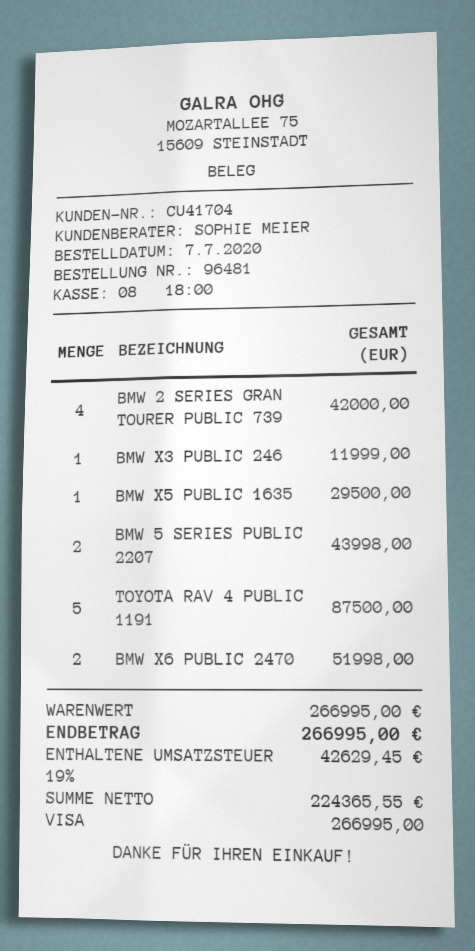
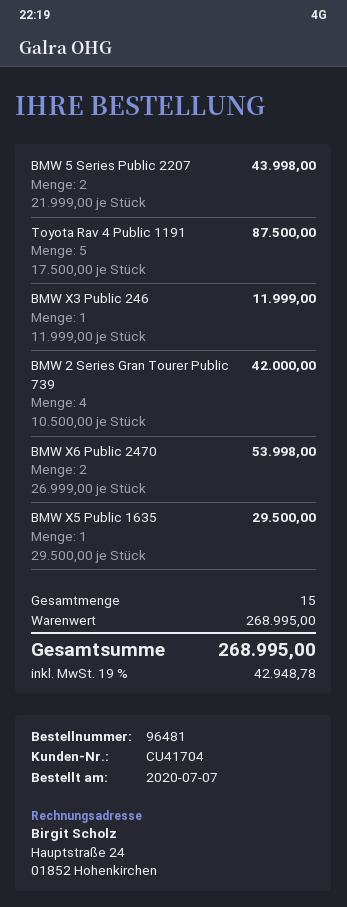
BMW X6 PUBLIC 2470: 2 for 51998.00 -> 2 for 53998.00
subtotal: 266995.00 -> 268995.00
tax: 19% = 42629.45 -> 19% = 42948.78
total: 266995.00 -> 268995.00

